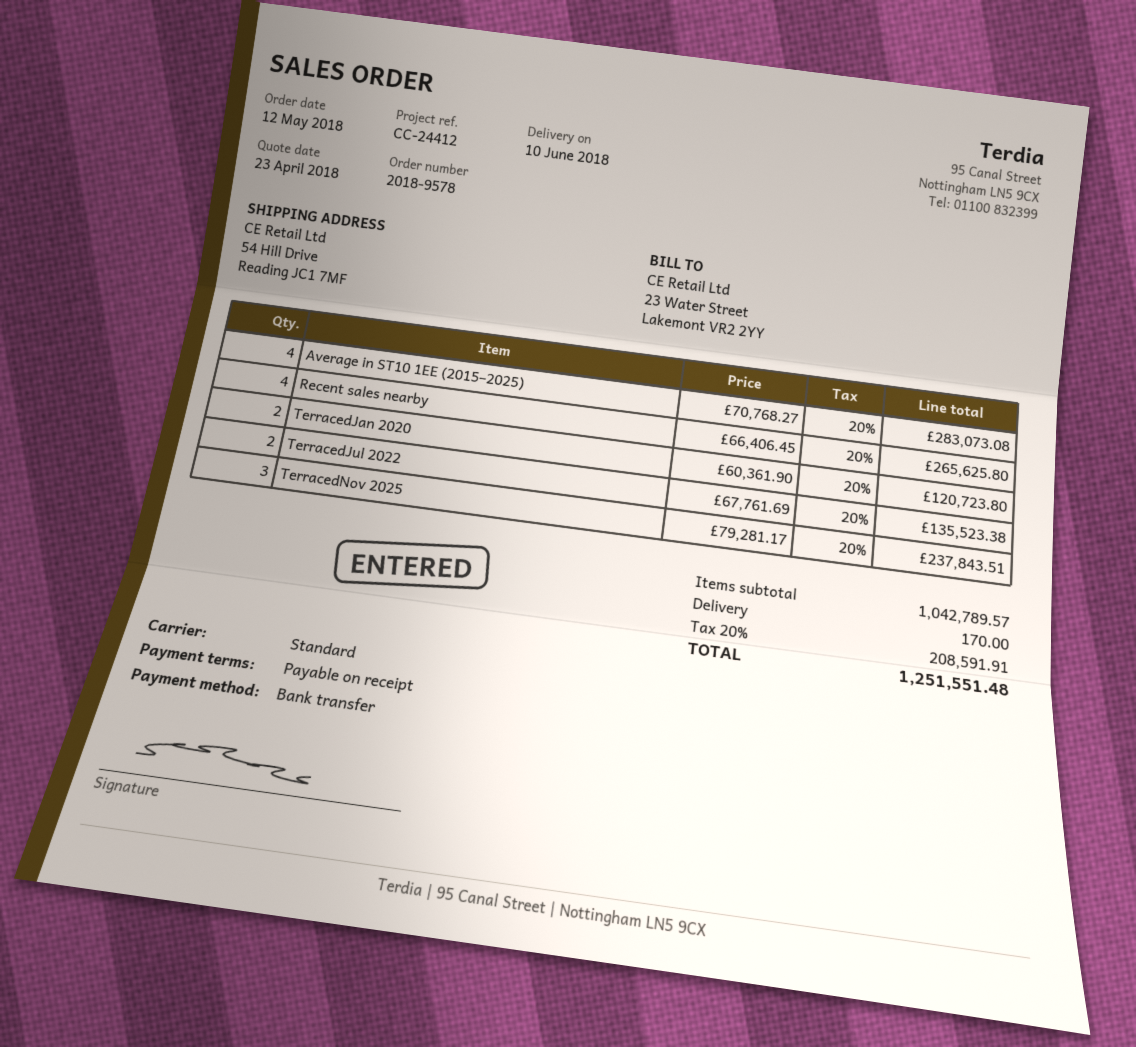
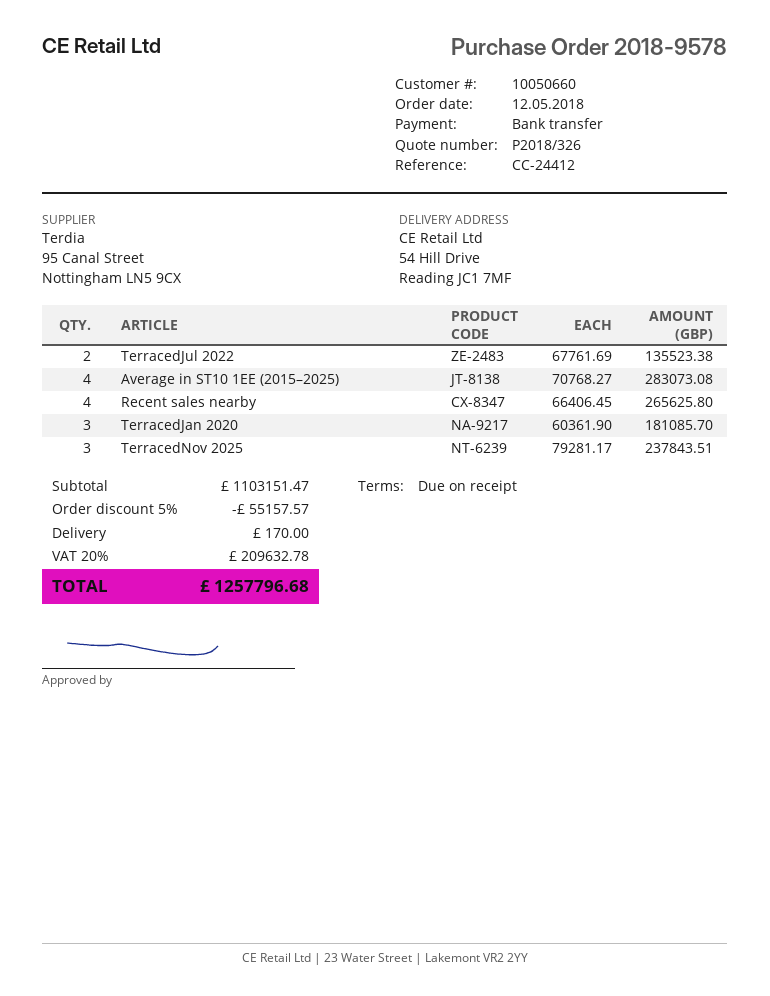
TerracedJan 2020: 2 x 60361.90 = 120723.80 -> 3 x 60361.90 = 181085.70
subtotal: 1042789.57 -> 1103151.47
discount: none -> 5% = 55157.57
tax: 20% = 208591.91 -> 20% = 209632.78
total: 1251551.48 -> 1257796.68

